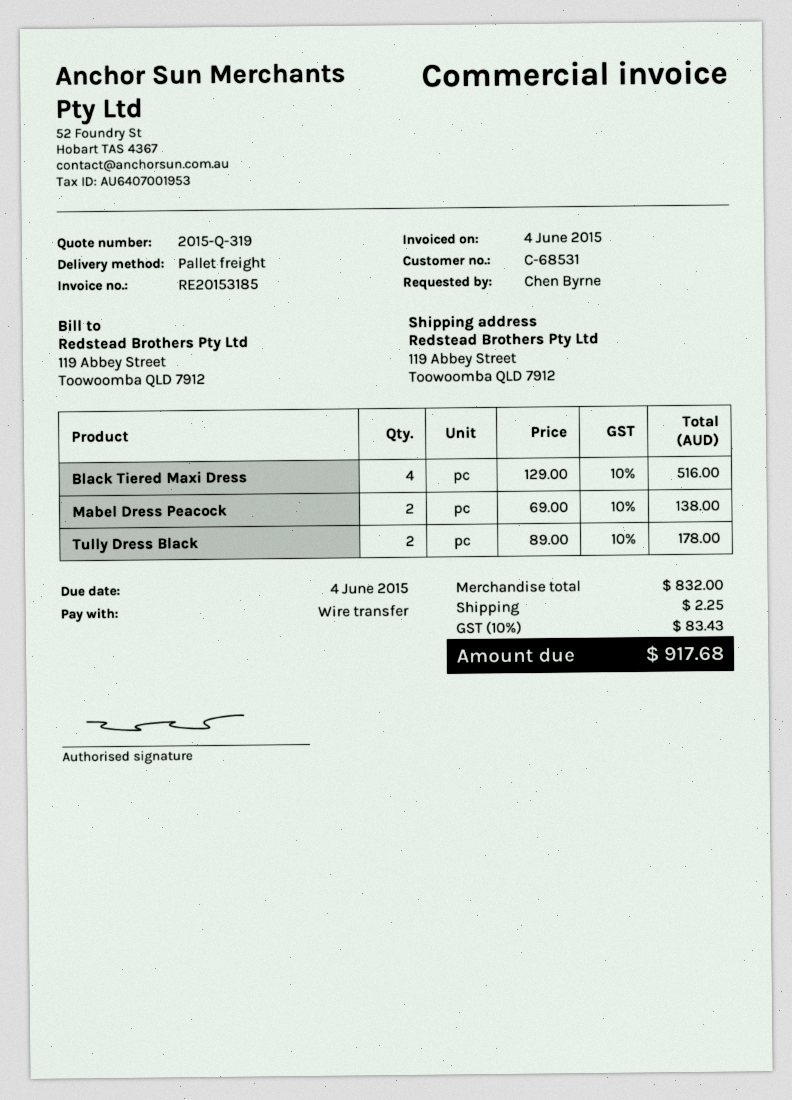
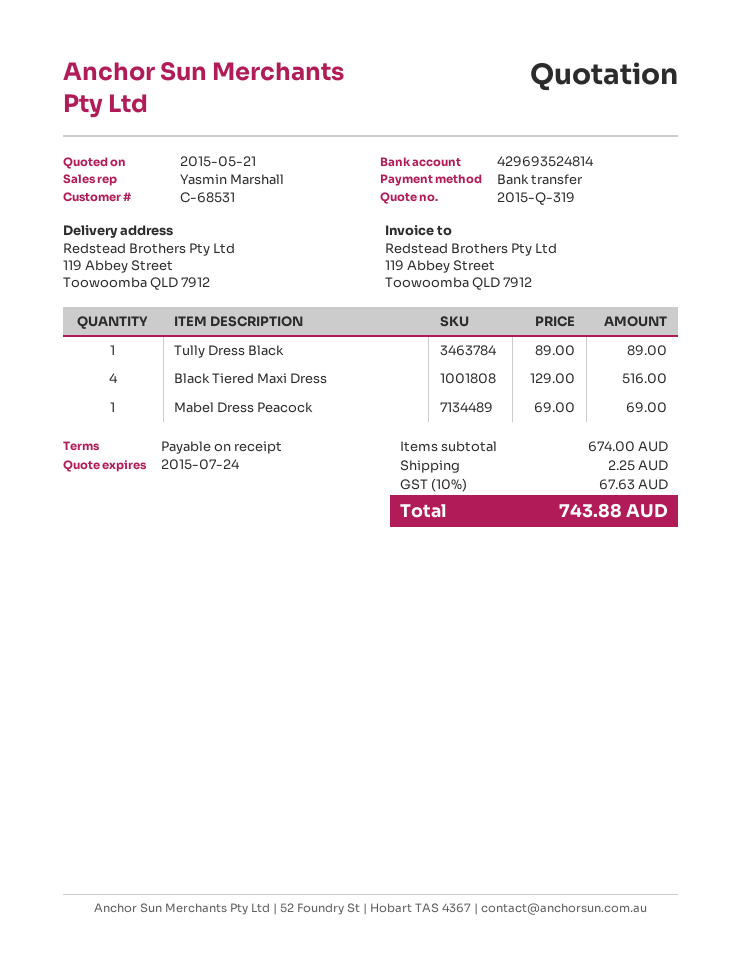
Mabel Dress Peacock: 2 x 69.00 = 138.00 -> 1 x 69.00 = 69.00
Tully Dress Black: 2 x 89.00 = 178.00 -> 1 x 89.00 = 89.00
subtotal: 832.00 -> 674.00
tax: 10% = 83.43 -> 10% = 67.63
total: 917.68 -> 743.88

